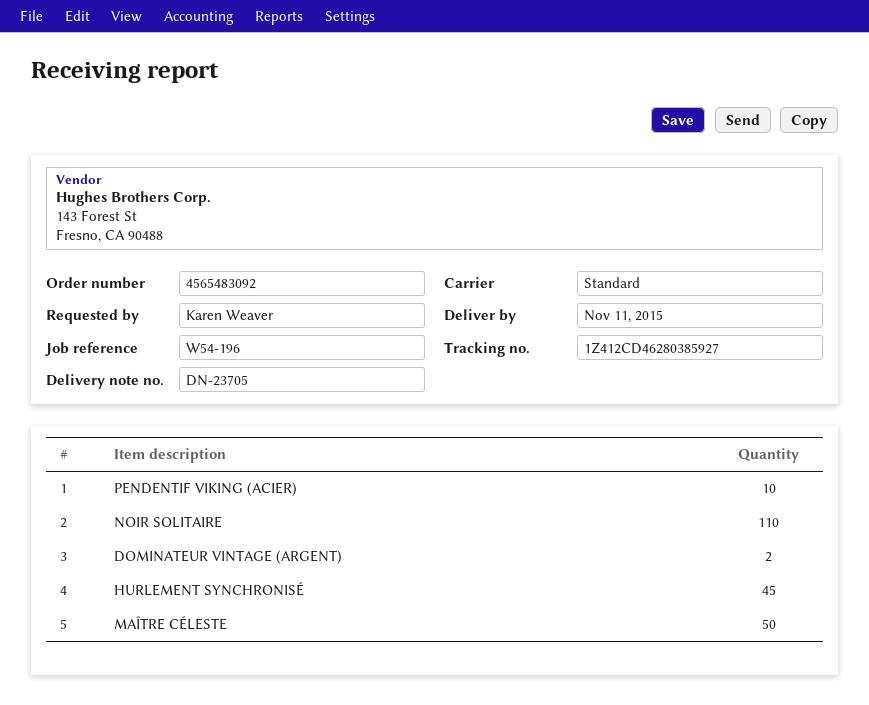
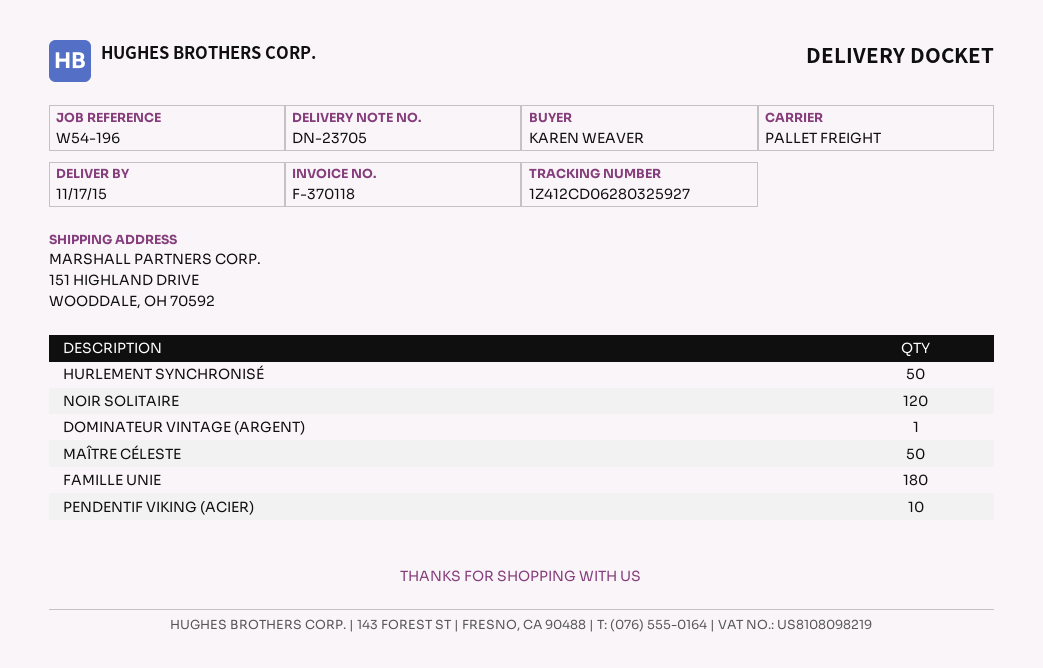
delivery date: 2015-11-11 -> 2015-11-17
shipping method: standard -> pallet freight
tracking number: 1Z412CD46280385927 -> 1Z412CD06280325927
NOIR SOLITAIRE: 110 -> 120
DOMINATEUR VINTAGE (ARGENT): 2 -> 1
HURLEMENT SYNCHRONISÉ: 45 -> 50
FAMILLE UNIE: none -> 180

